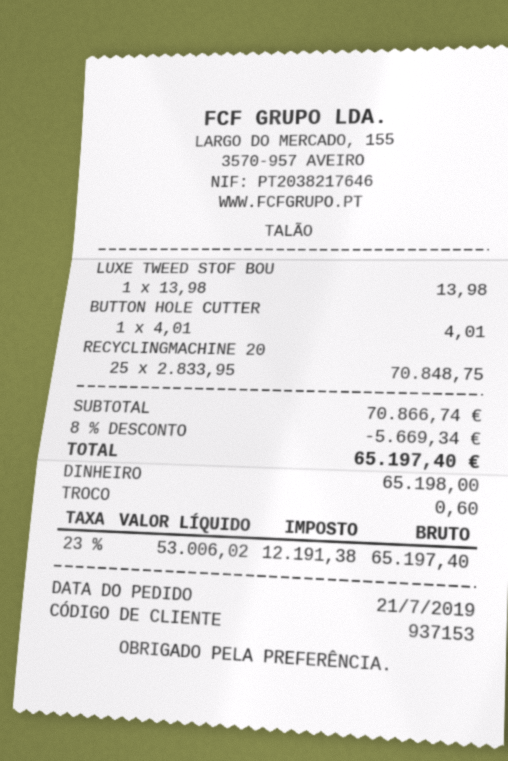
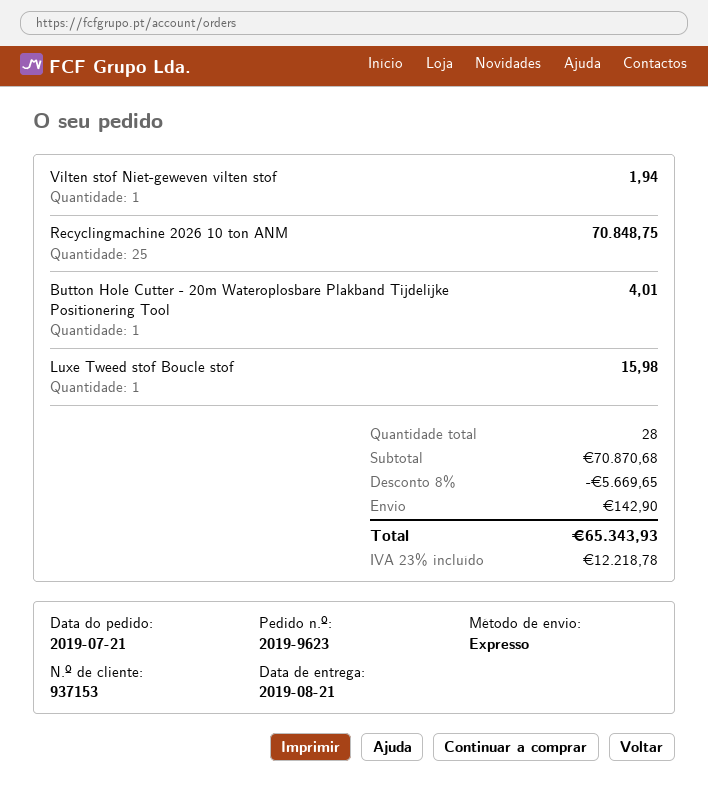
LUXE TWEED STOF BOU: 1 for 13.98 -> 1 for 15.98
Vilten stof Niet-geweven vilten stof: none -> 1 for 1.94
subtotal: 70866.74 -> 70870.68
discount: 8% = 5669.34 -> 8% = 5669.65
shipping: none -> 142.90
tax: 23% = 12191.38 -> 23% = 12218.78
total: 65197.40 -> 65343.93

